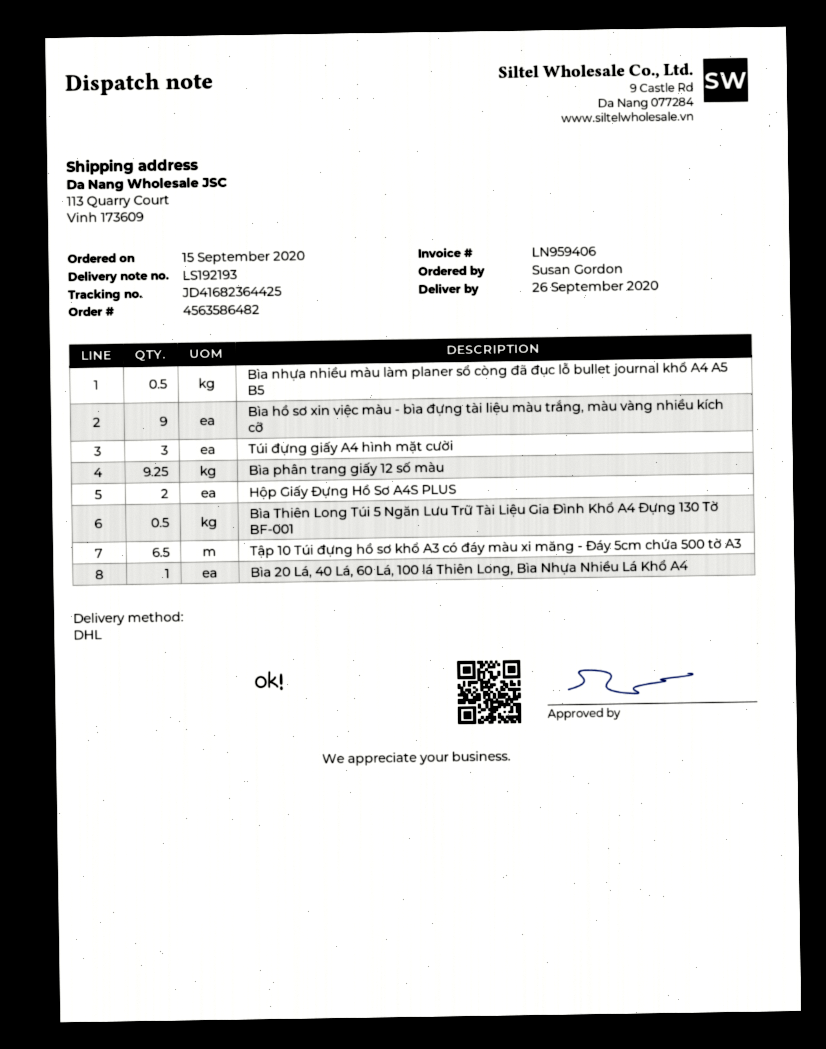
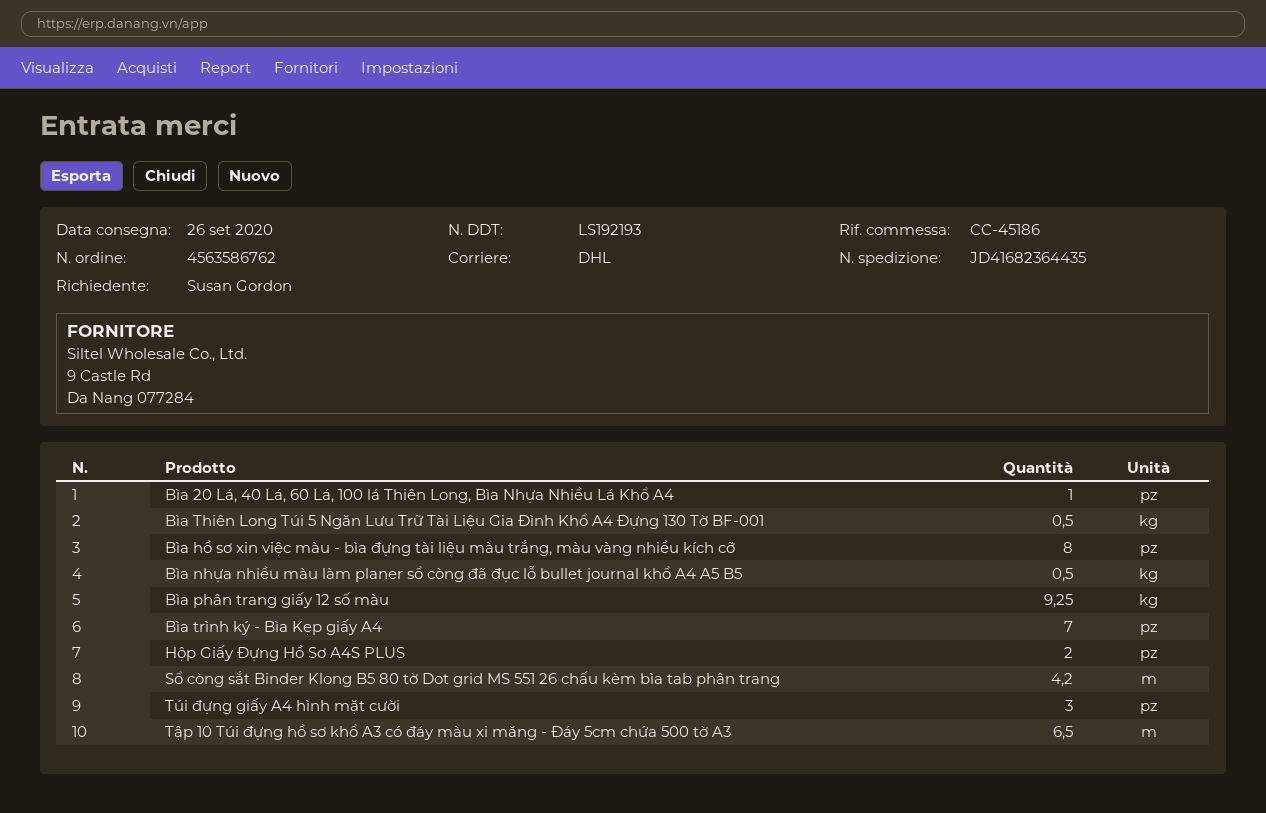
order number: 4563586482 -> 4563586762
tracking number: JD41682364425 -> JD41682364435
Bìa hồ sơ xin việc màu - bìa đựng tài liệu màu trắng, màu vàng nhiều kích cỡ: 9 -> 8
Bìa trình ký - Bìa Kẹp giấy A4: none -> 7
Sổ còng sắt Binder Klong B5 80 tờ Dot grid MS 551 26 chấu kèm bìa tab phân trang: none -> 4.2

